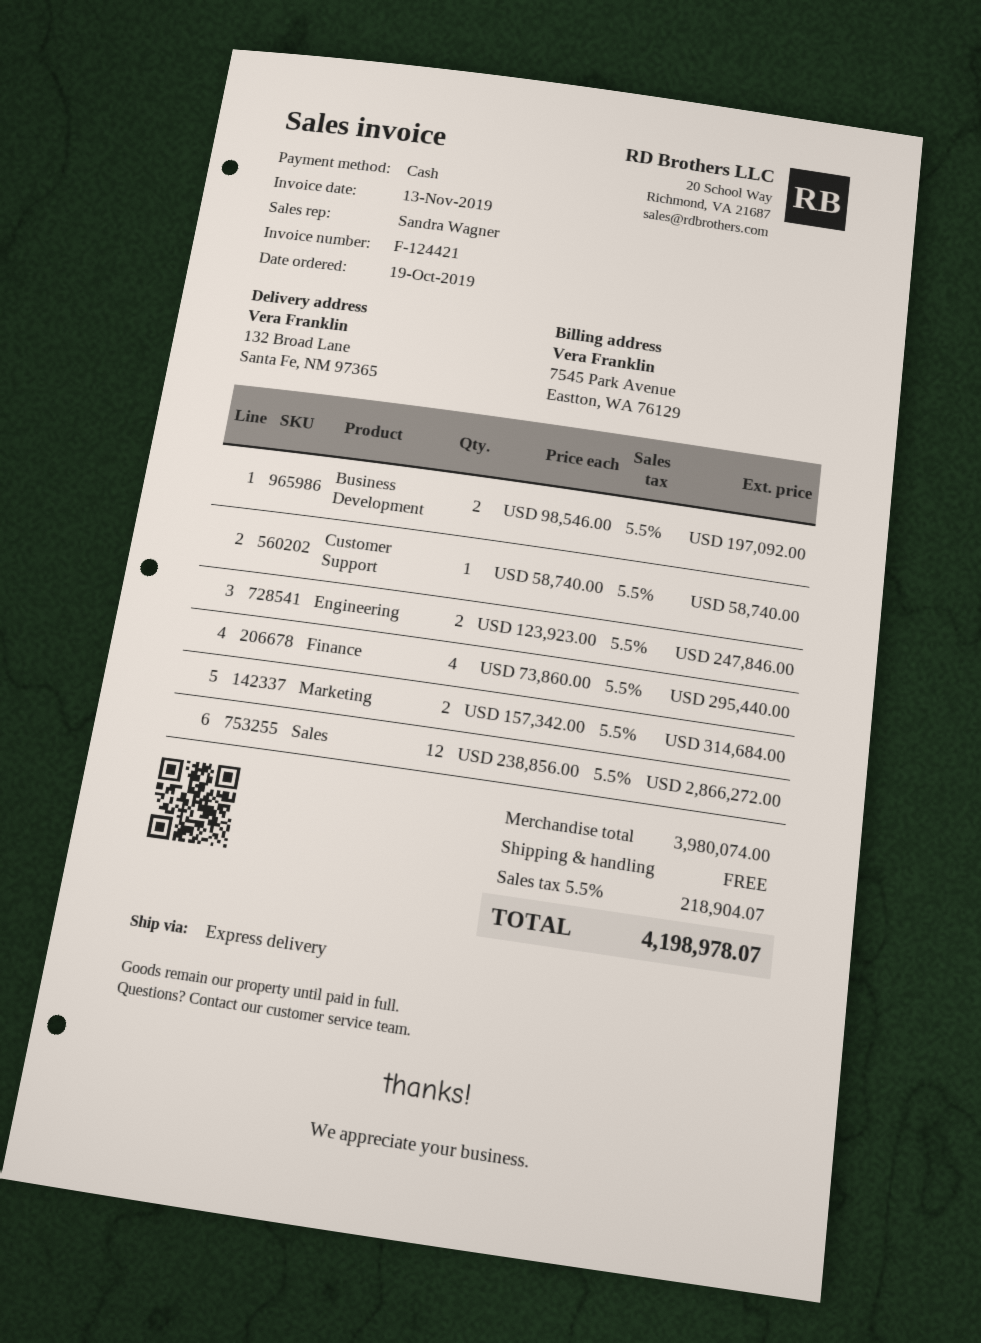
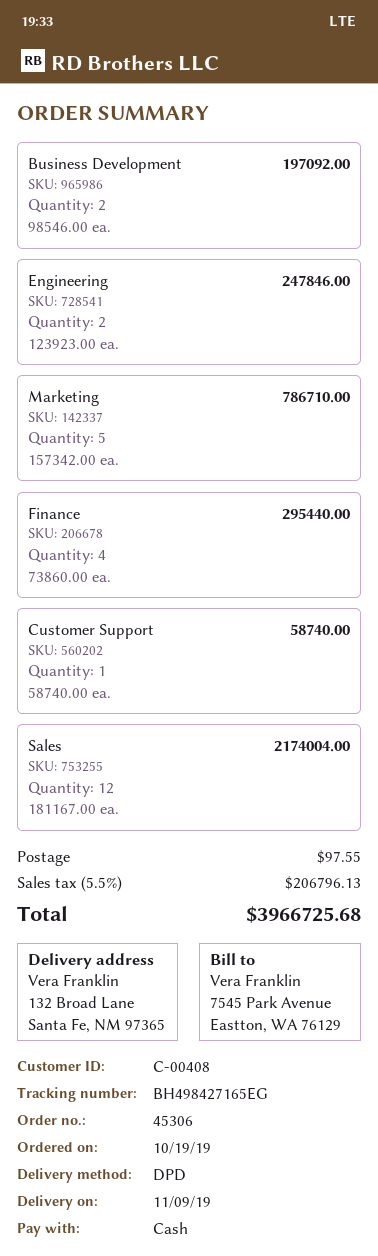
shipping method: express -> DPD
Marketing: 2 x 157342.00 = 314684.00 -> 5 x 157342.00 = 786710.00
Sales: 12 x 238856.00 = 2866272.00 -> 12 x 181167.00 = 2174004.00
shipping: 0.00 -> 97.55
tax: 5.5% = 218904.07 -> 5.5% = 206796.13
total: 4198978.07 -> 3966725.68

